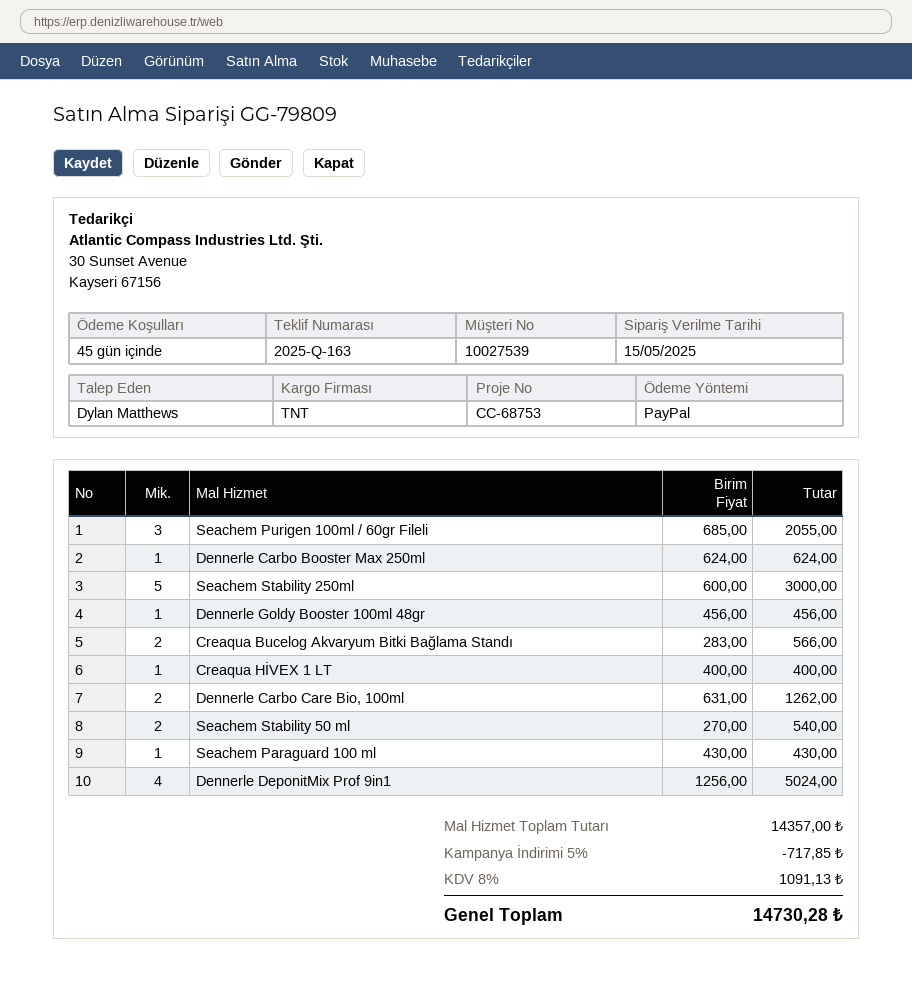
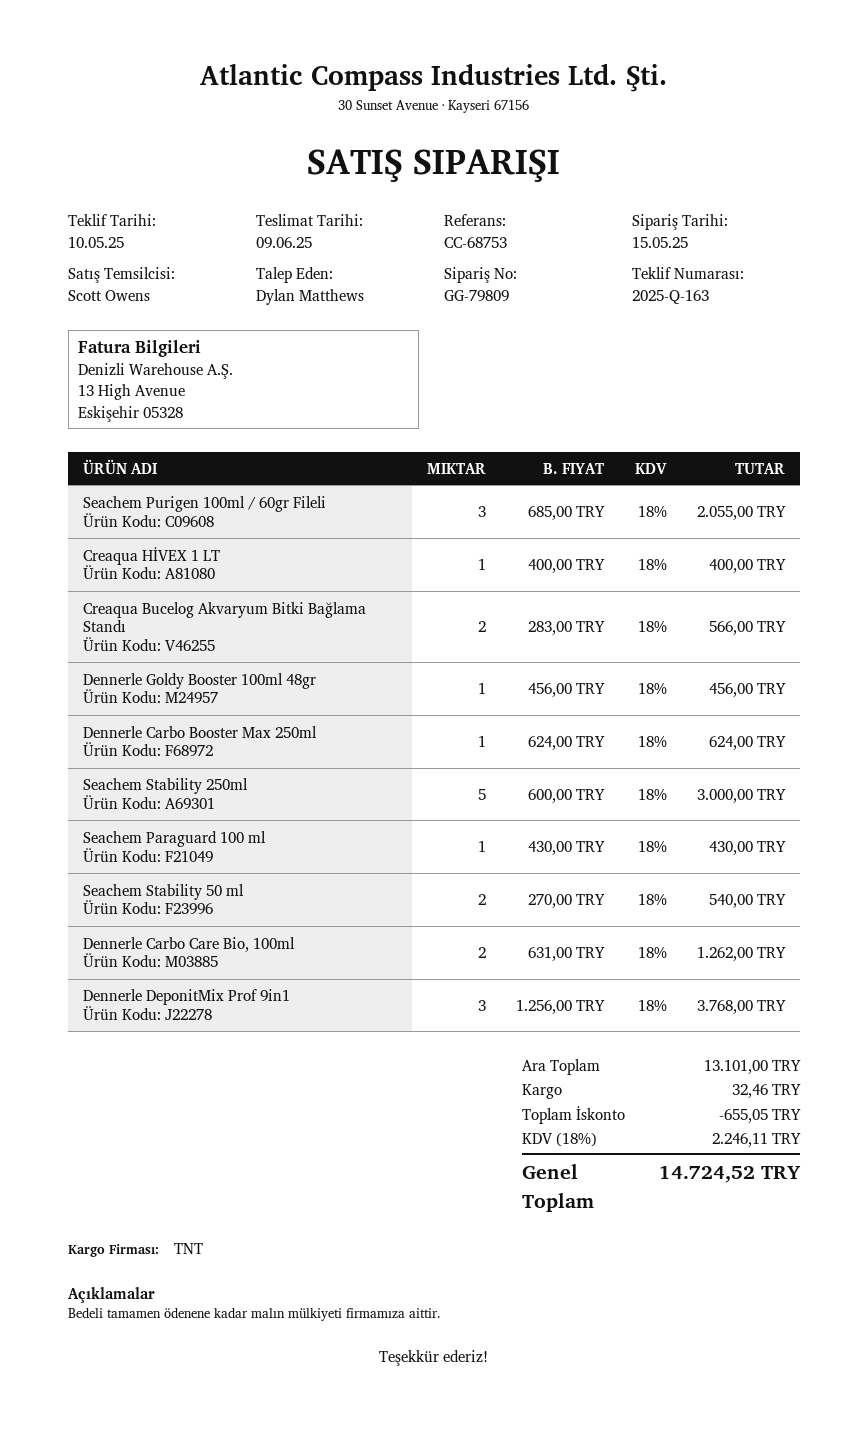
Dennerle DeponitMix Prof 9in1: 4 x 1256.00 = 5024.00 -> 3 x 1256.00 = 3768.00
subtotal: 14357.00 -> 13101.00
discount: 717.85 -> 655.05
shipping: none -> 32.46
tax: 8% = 1091.13 -> 18% = 2246.11
total: 14730.28 -> 14724.52

